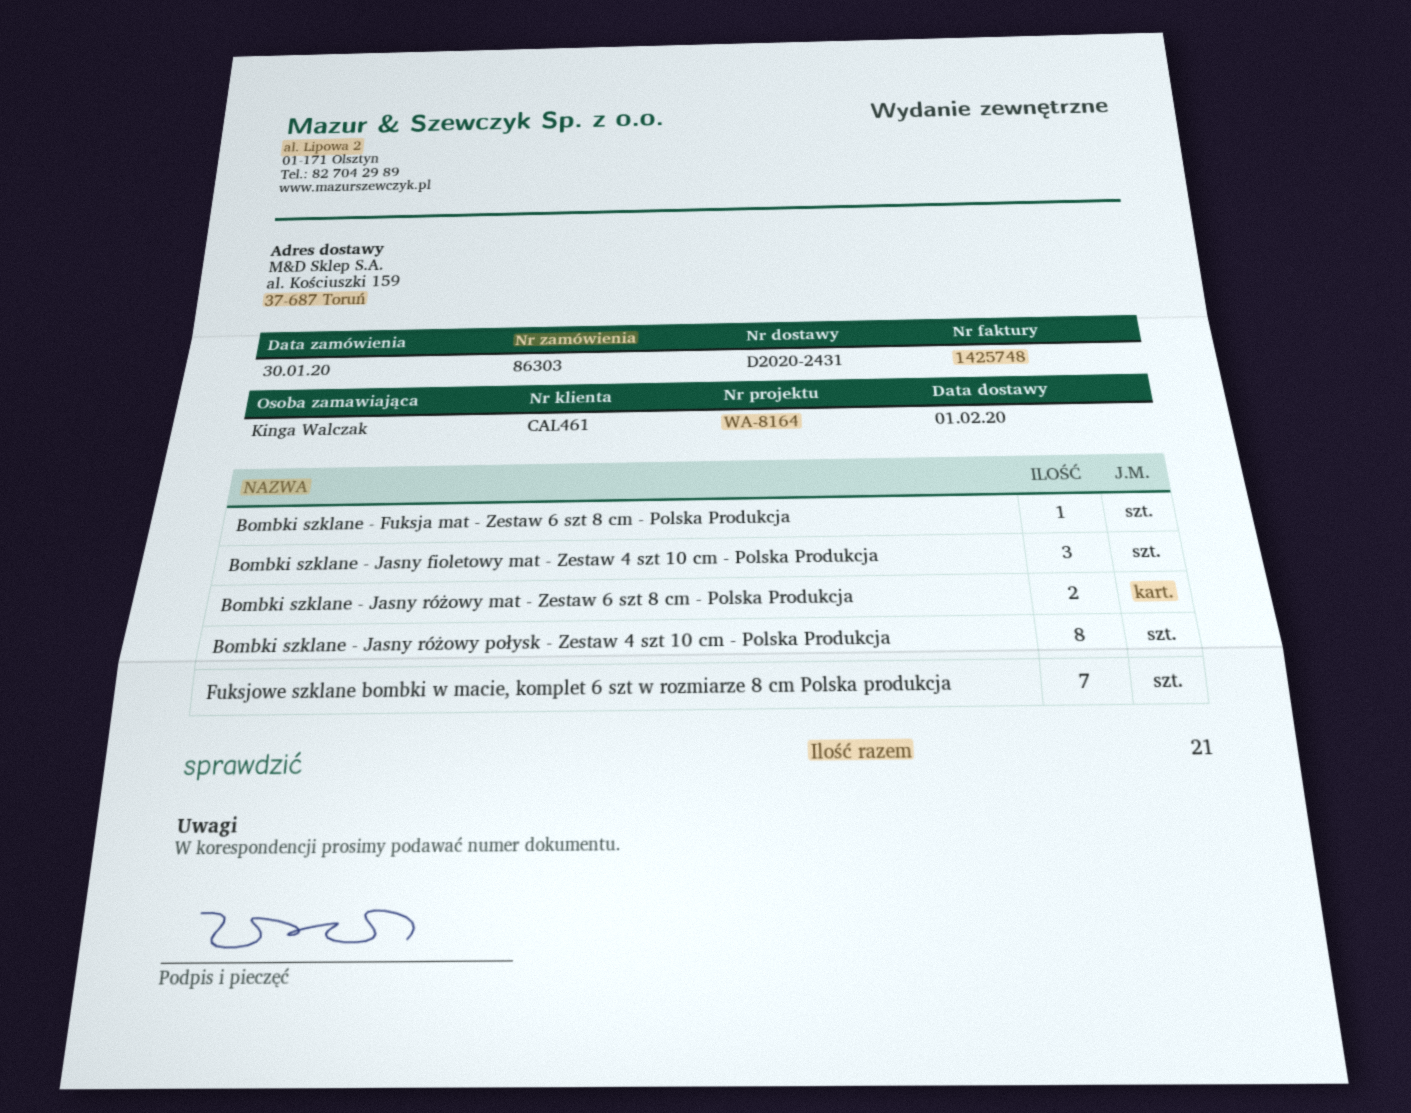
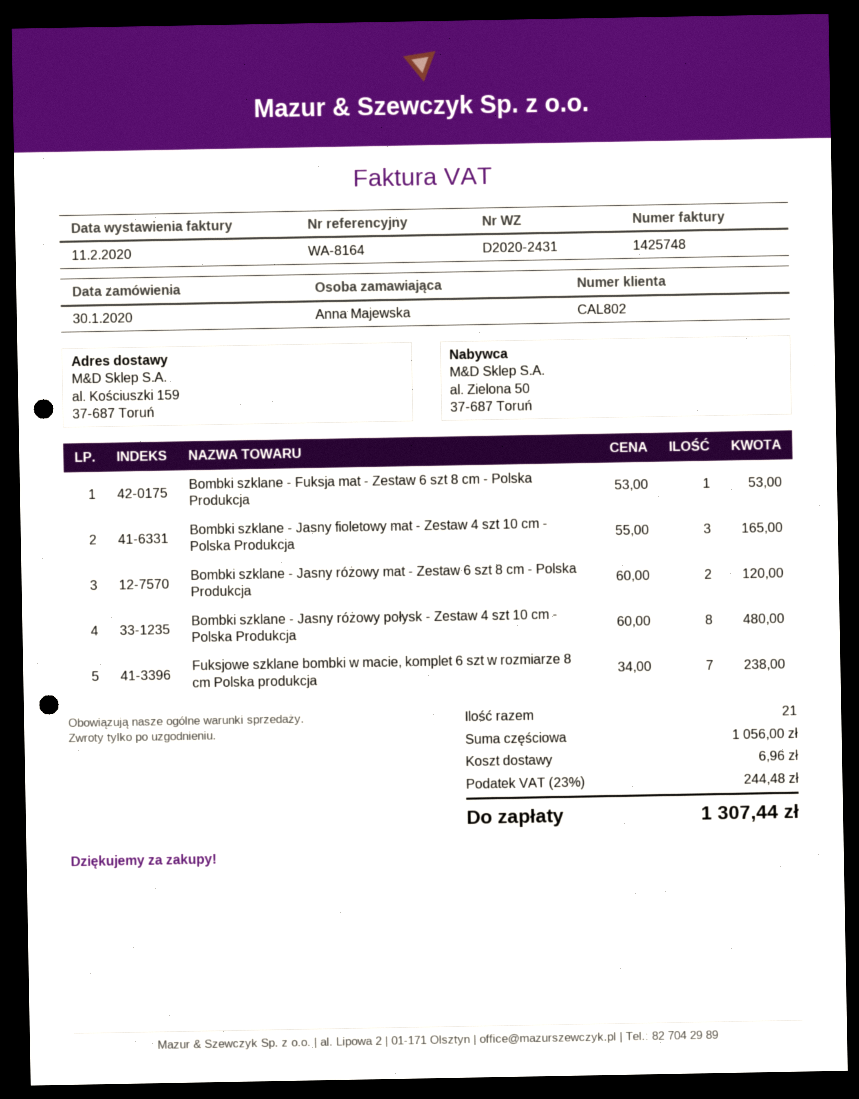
customer number: CAL461 -> CAL802
ordered by: Kinga Walczak -> Anna Majewska

